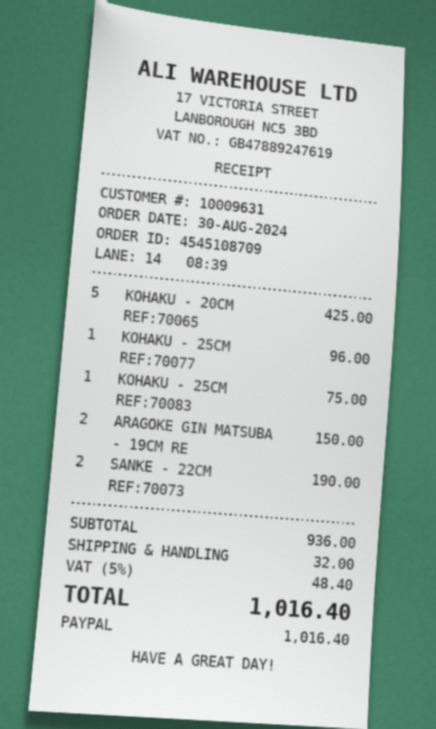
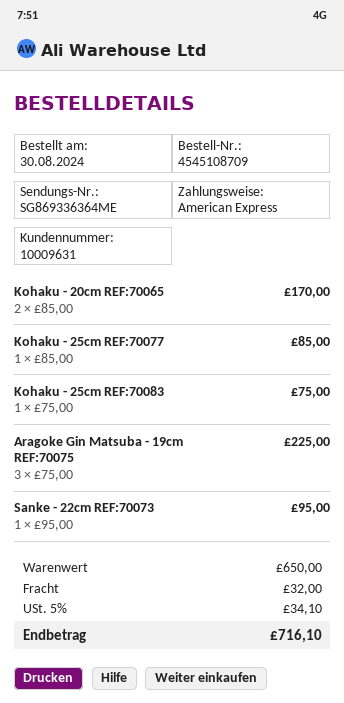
payment method: PayPal -> American Express
KOHAKU - 20CM REF:70065: 5 for 425.00 -> 2 for 170.00
KOHAKU - 25CM REF:70077: 1 for 96.00 -> 1 for 85.00
ARAGOKE GIN MATSUBA - 19CM RE: 2 for 150.00 -> 3 for 225.00
SANKE - 22CM REF:70073: 2 for 190.00 -> 1 for 95.00
subtotal: 936.00 -> 650.00
tax: 5% = 48.40 -> 5% = 34.10
total: 1016.40 -> 716.10

